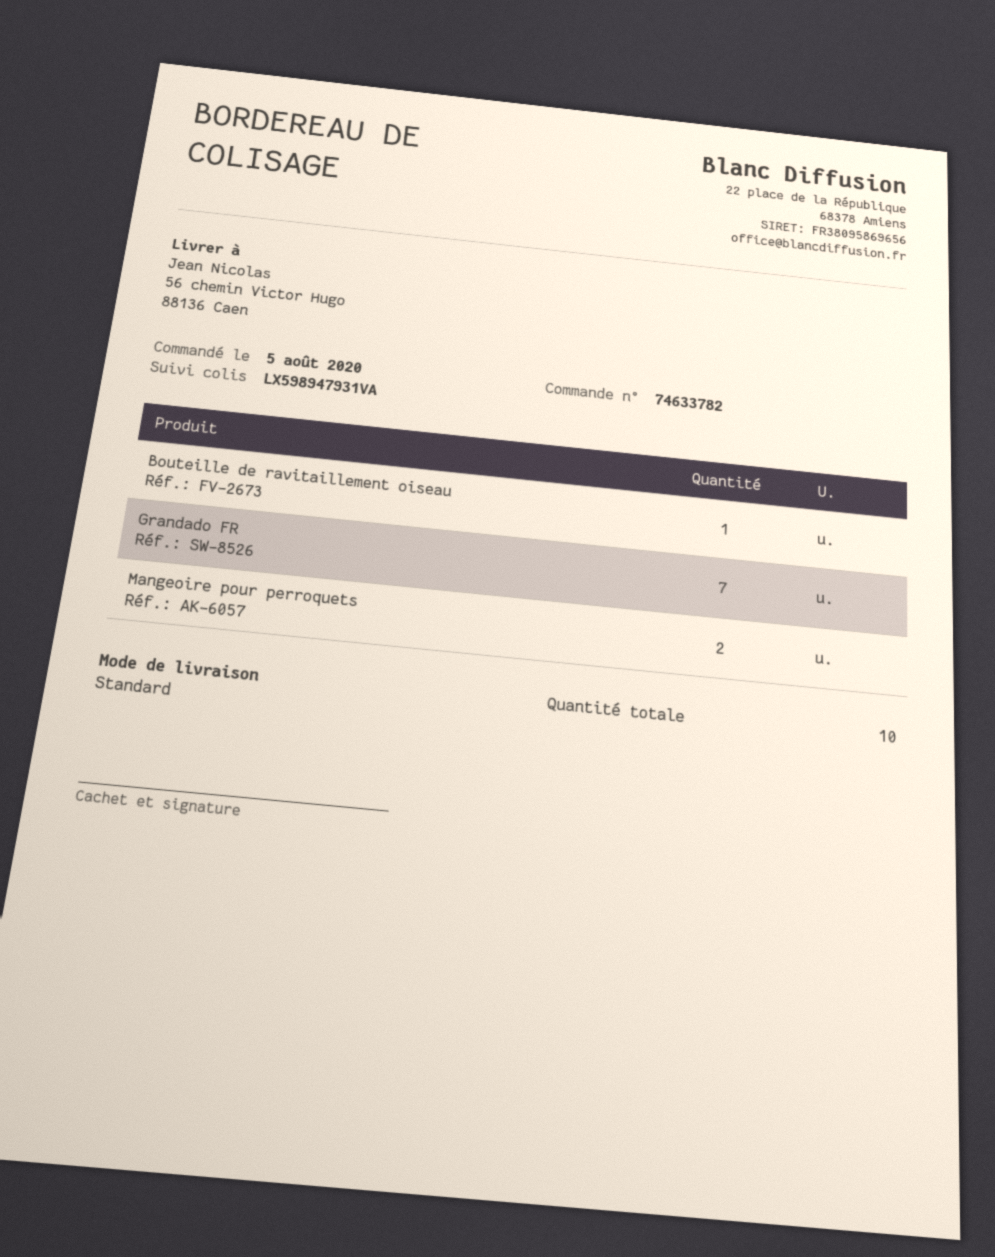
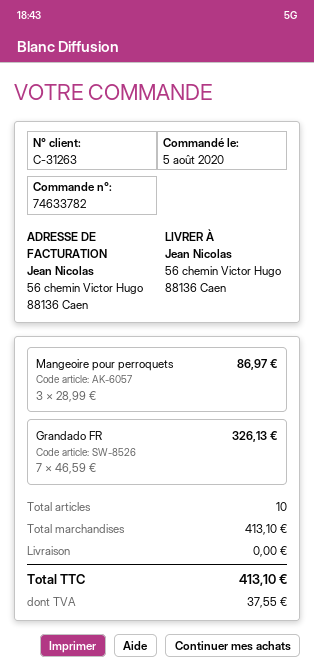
Bouteille de ravitaillement oiseau: 1 -> none
Mangeoire pour perroquets: 2 -> 3

